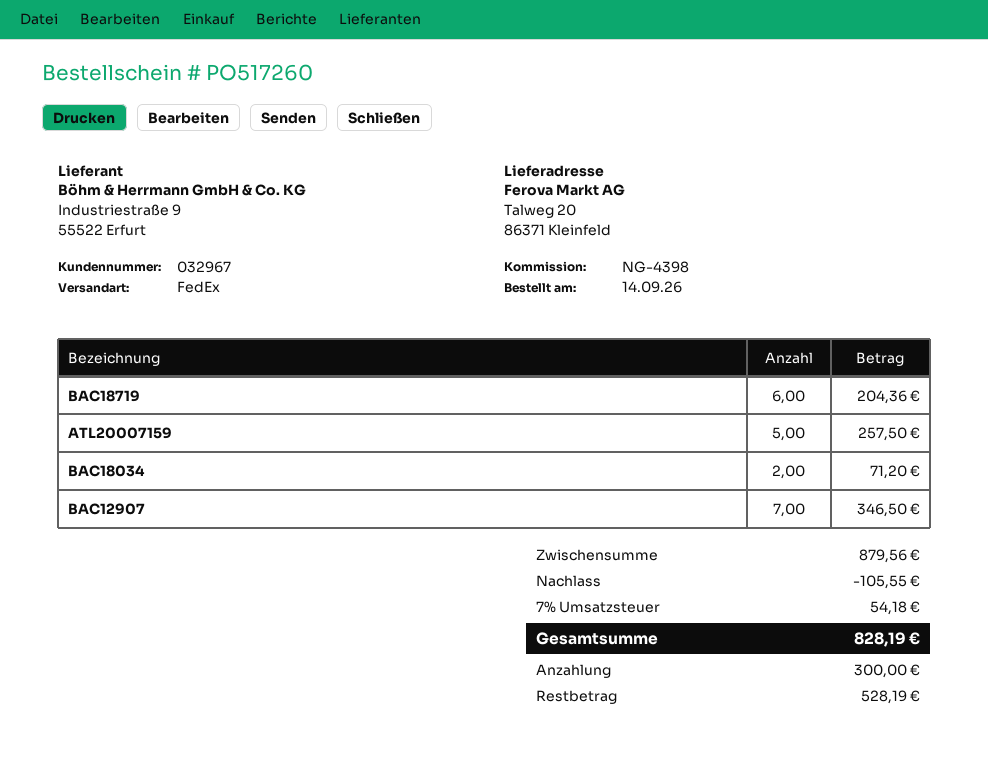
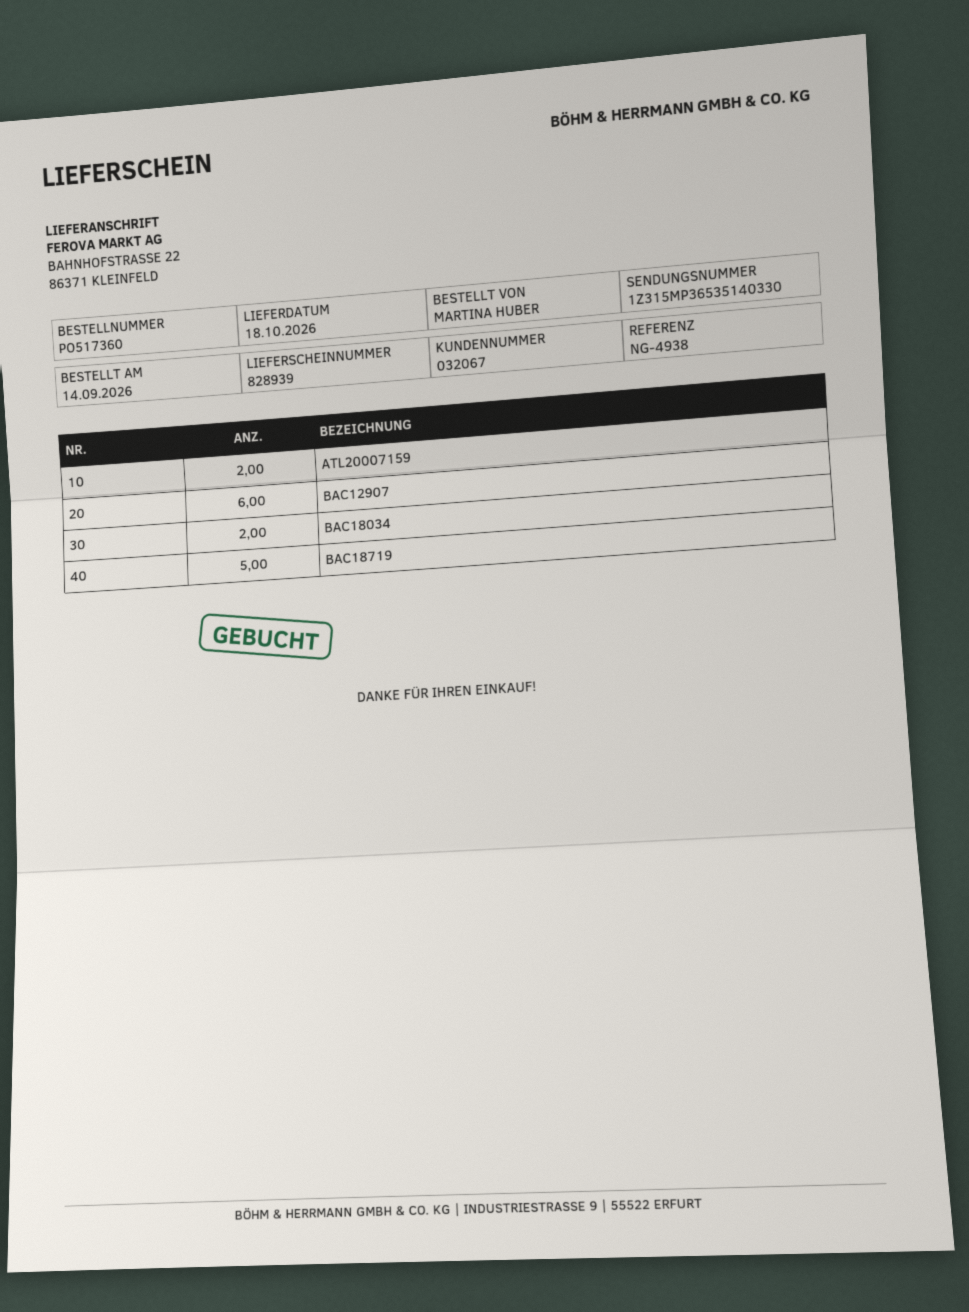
order number: PO517260 -> PO517360
customer number: 032967 -> 032067
reference: NG-4398 -> NG-4938
ship to: Talweg 20, 86371 Kleinfeld -> BAHNHOFSTRASSE 22, 86371 KLEINFELD
BAC18719: 6 -> 5
ATL20007159: 5 -> 2
BAC12907: 7 -> 6

